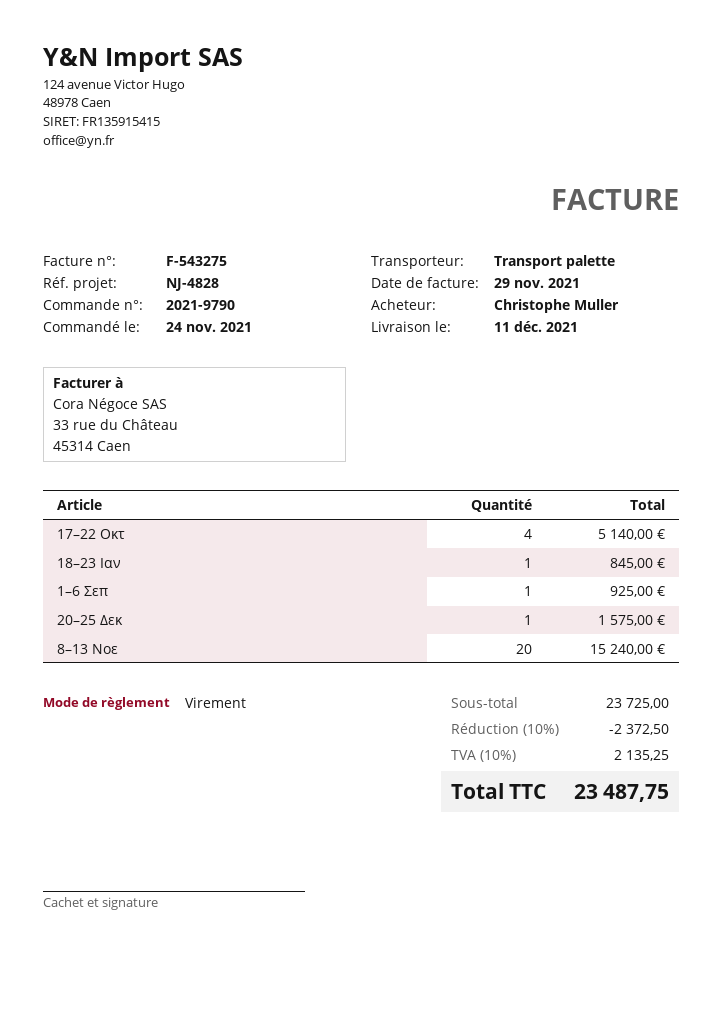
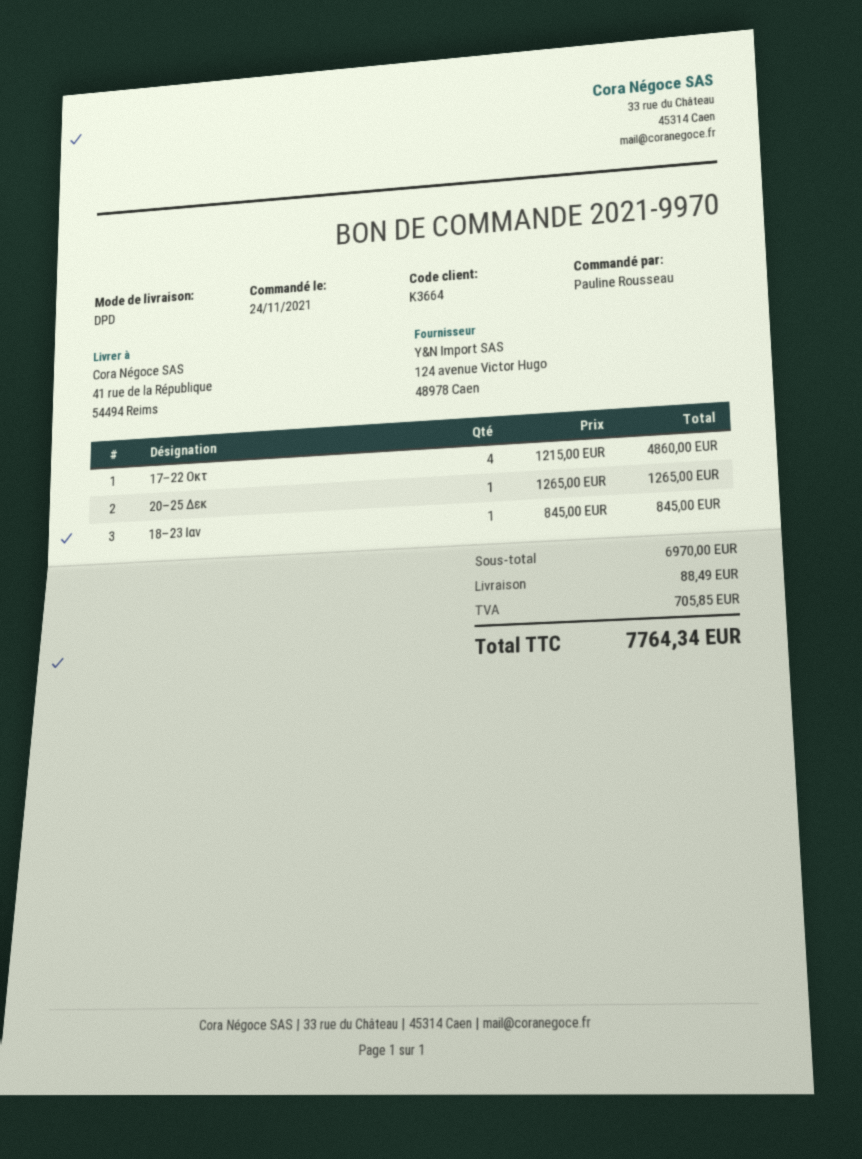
order number: 2021-9790 -> 2021-9970
ordered by: Christophe Muller -> Pauline Rousseau
shipping method: pallet freight -> DPD
17–22 Οκτ: 4 for 5140.00 -> 4 for 4860.00
1–6 Σεπ: 1 for 925.00 -> none
20–25 Δεκ: 1 for 1575.00 -> 1 for 1265.00
8–13 Νοε: 20 for 15240.00 -> none
subtotal: 23725.00 -> 6970.00
discount: 10% = 2372.50 -> none
shipping: none -> 88.49
tax: 2135.25 -> 705.85
total: 23487.75 -> 7764.34

